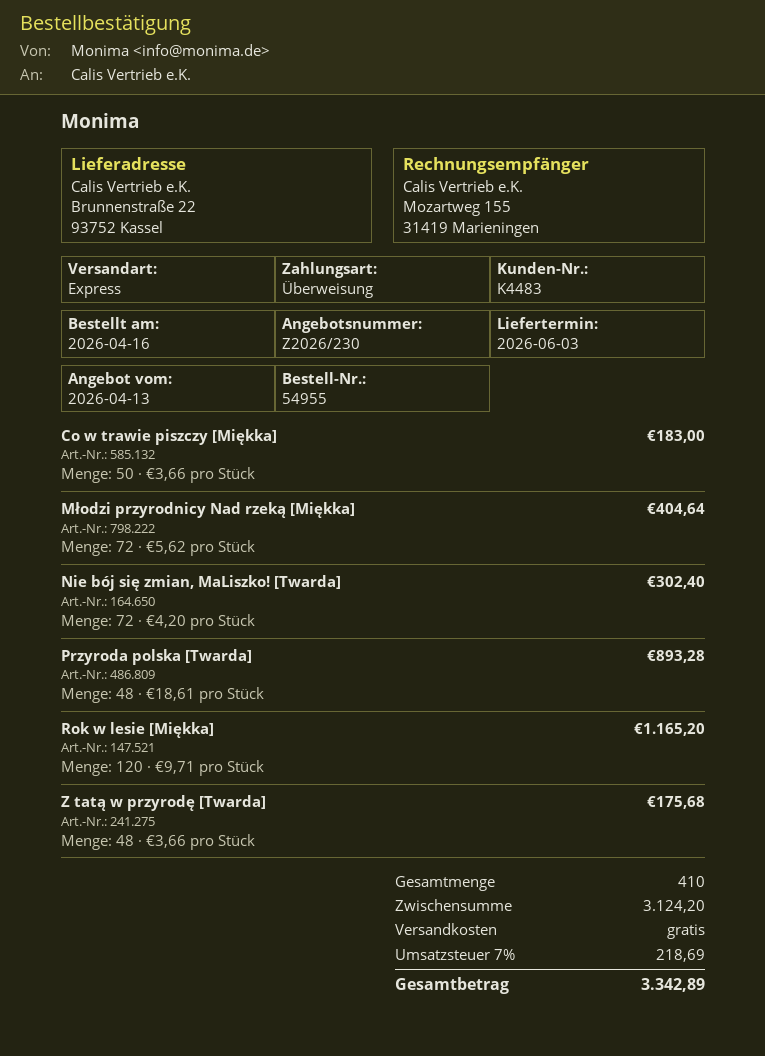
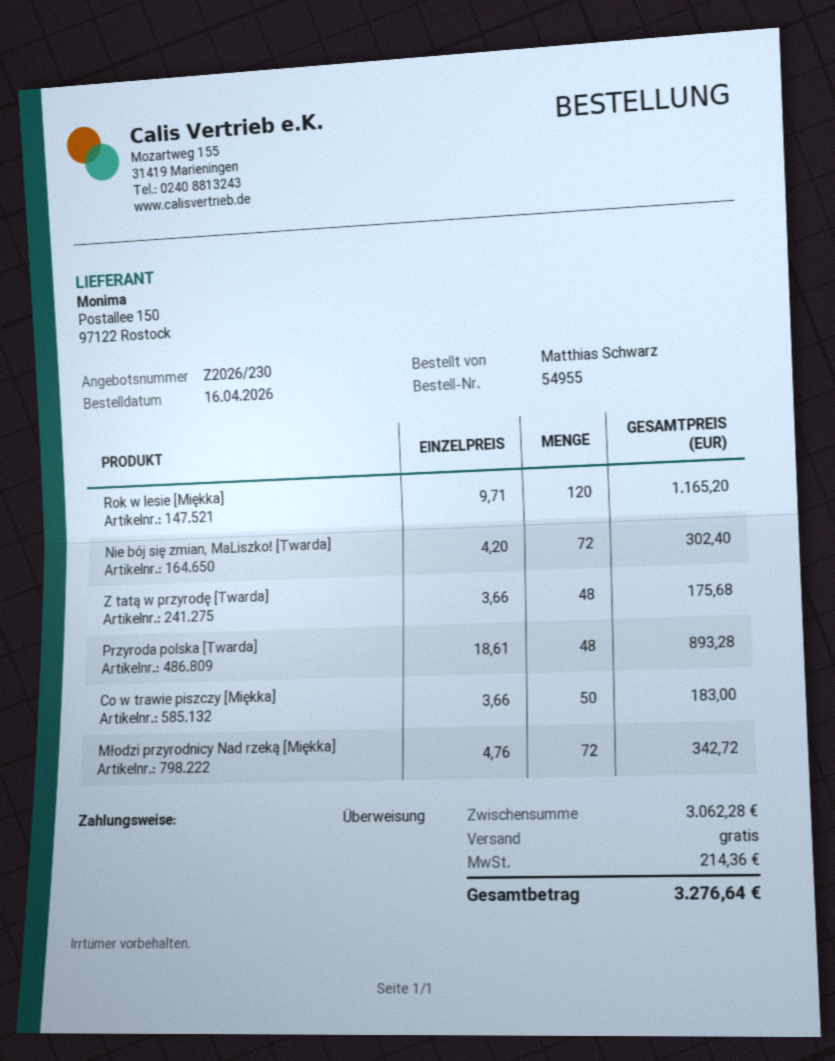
Młodzi przyrodnicy Nad rzeką [Miękka]: 72 x 5.62 = 404.64 -> 72 x 4.76 = 342.72
subtotal: 3124.20 -> 3062.28
tax: 218.69 -> 214.36
total: 3342.89 -> 3276.64

